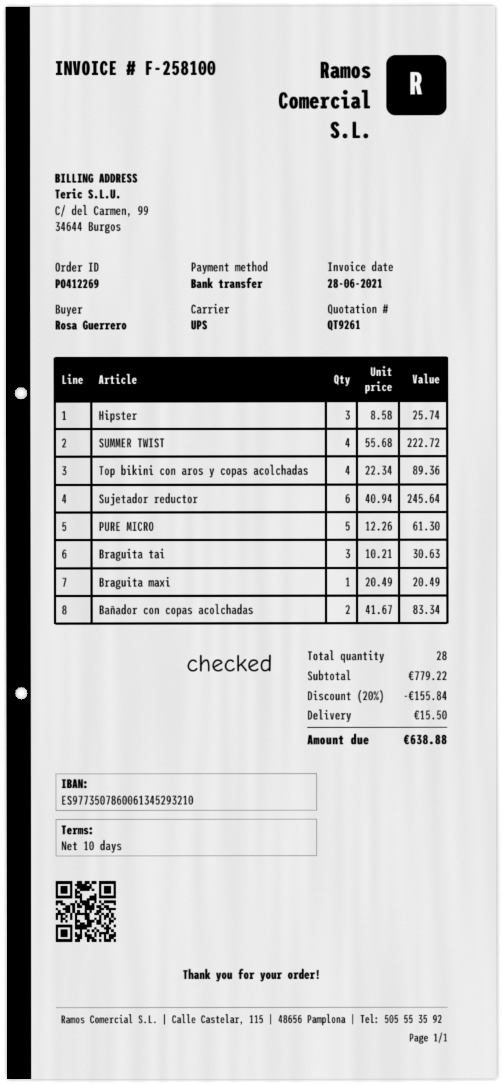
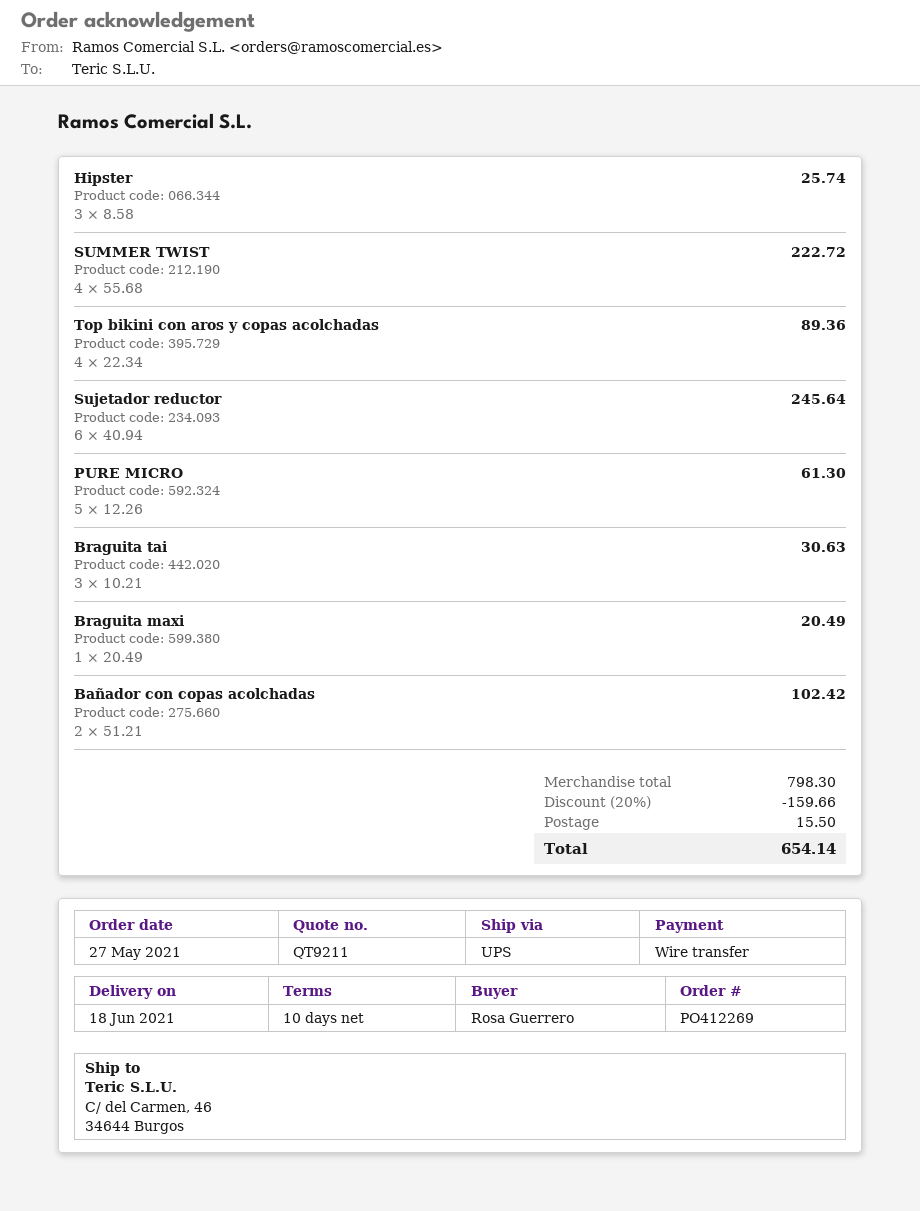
quote number: QT9261 -> QT9211
Bañador con copas acolchadas: 2 x 41.67 = 83.34 -> 2 x 51.21 = 102.42
subtotal: 779.22 -> 798.30
discount: 20% = 155.84 -> 20% = 159.66
total: 638.88 -> 654.14

